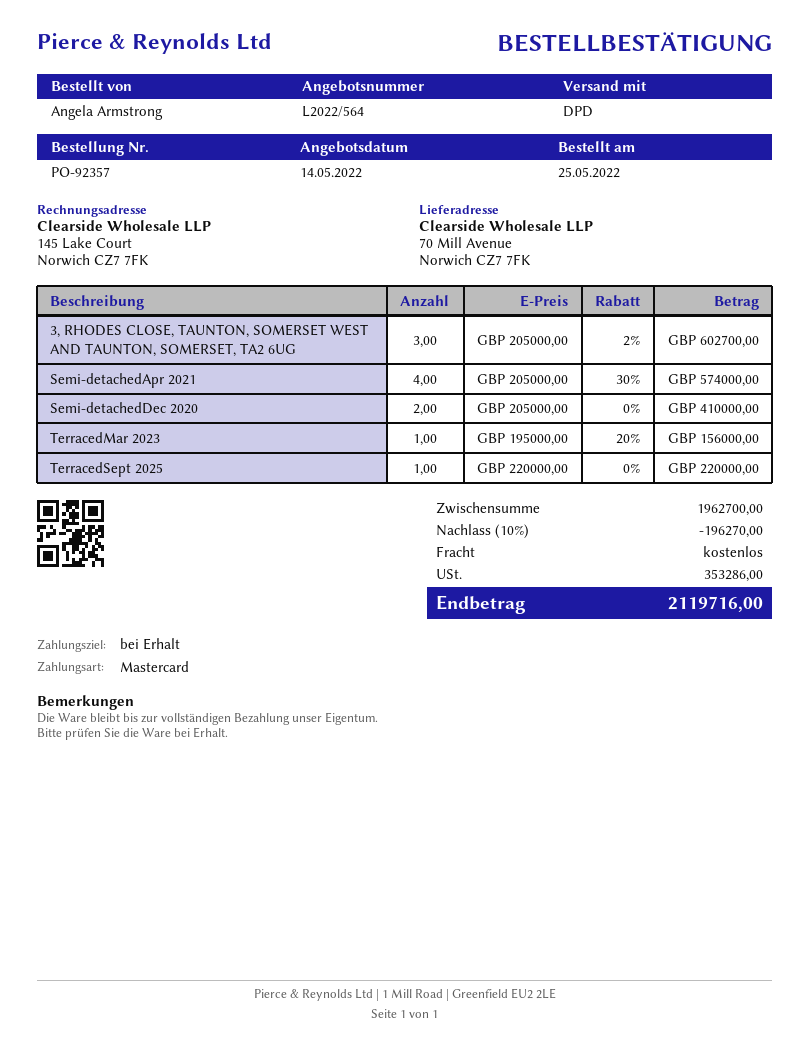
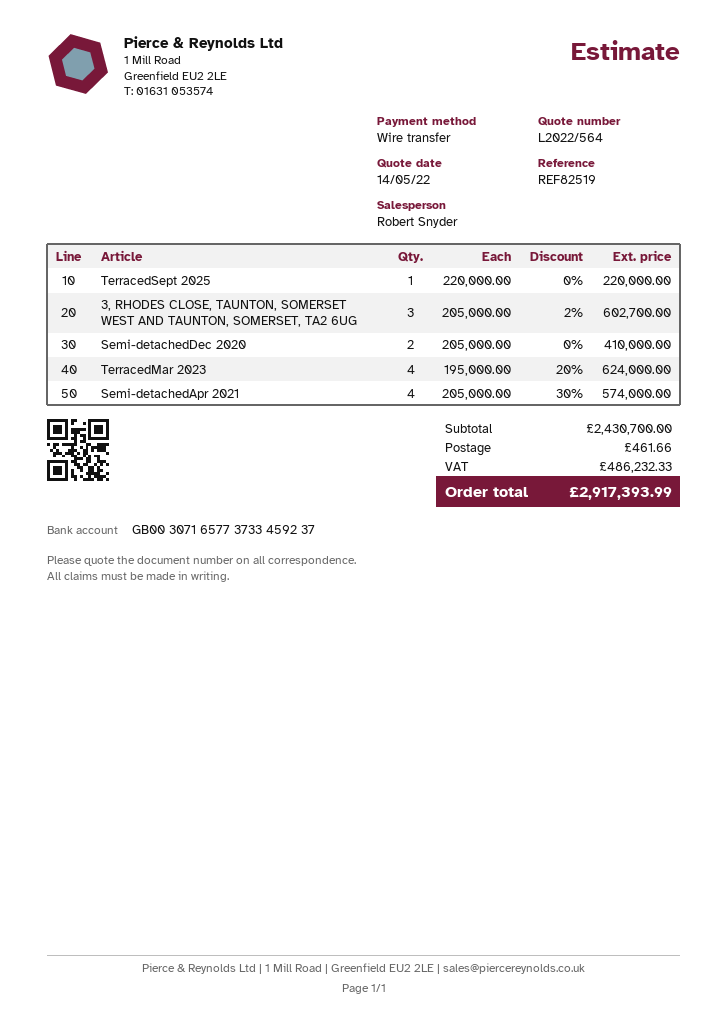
payment method: Mastercard -> bank transfer
TerracedMar 2023: 1 x 195000.00 - 20% = 156000.00 -> 4 x 195000.00 - 20% = 624000.00
subtotal: 1962700.00 -> 2430700.00
discount: 10% = 196270.00 -> none
shipping: 0.00 -> 461.66
tax: 353286.00 -> 486232.33
total: 2119716.00 -> 2917393.99

